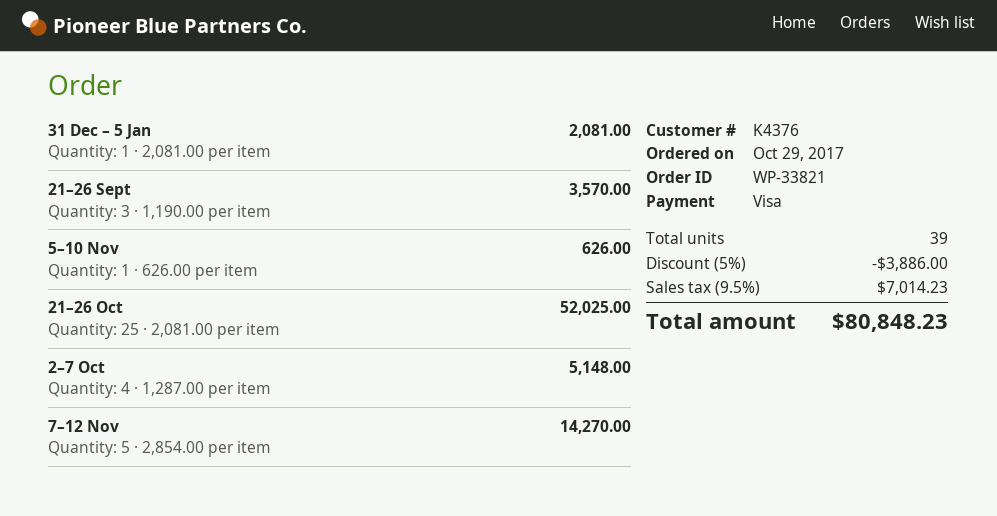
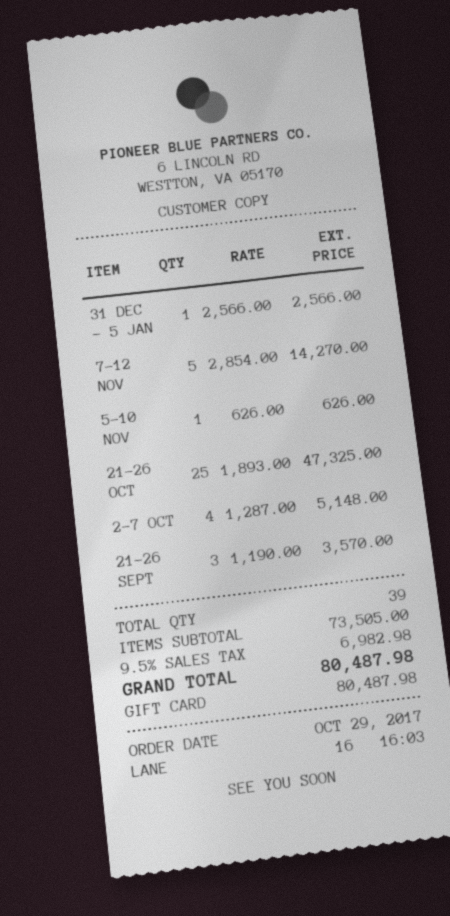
payment method: Visa -> gift card
31 Dec – 5 Jan: 1 x 2081.00 = 2081.00 -> 1 x 2566.00 = 2566.00
21–26 Oct: 25 x 2081.00 = 52025.00 -> 25 x 1893.00 = 47325.00
discount: 5% = 3886.00 -> none
tax: 9.5% = 7014.23 -> 9.5% = 6982.98
total: 80848.23 -> 80487.98

